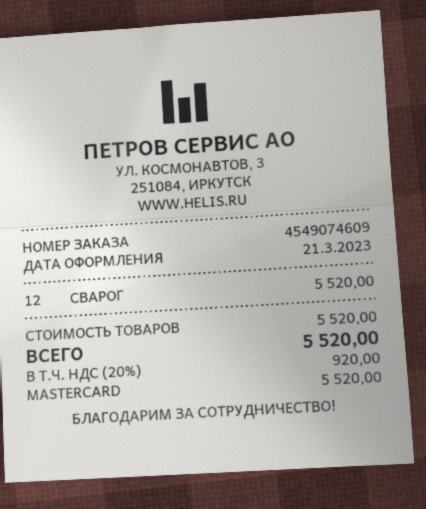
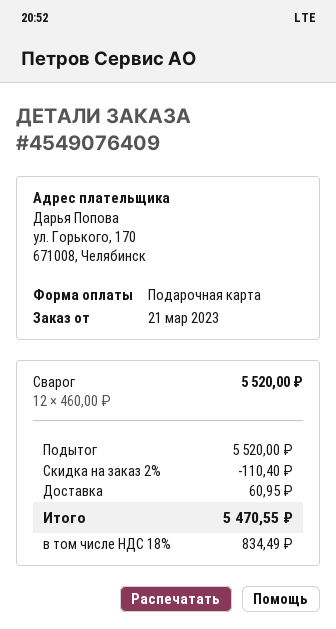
order number: 4549074609 -> 4549076409
payment method: Mastercard -> gift card
discount: none -> 2% = 110.40
shipping: none -> 60.95
tax: 20% = 920.00 -> 18% = 834.49
total: 5520.00 -> 5470.55

